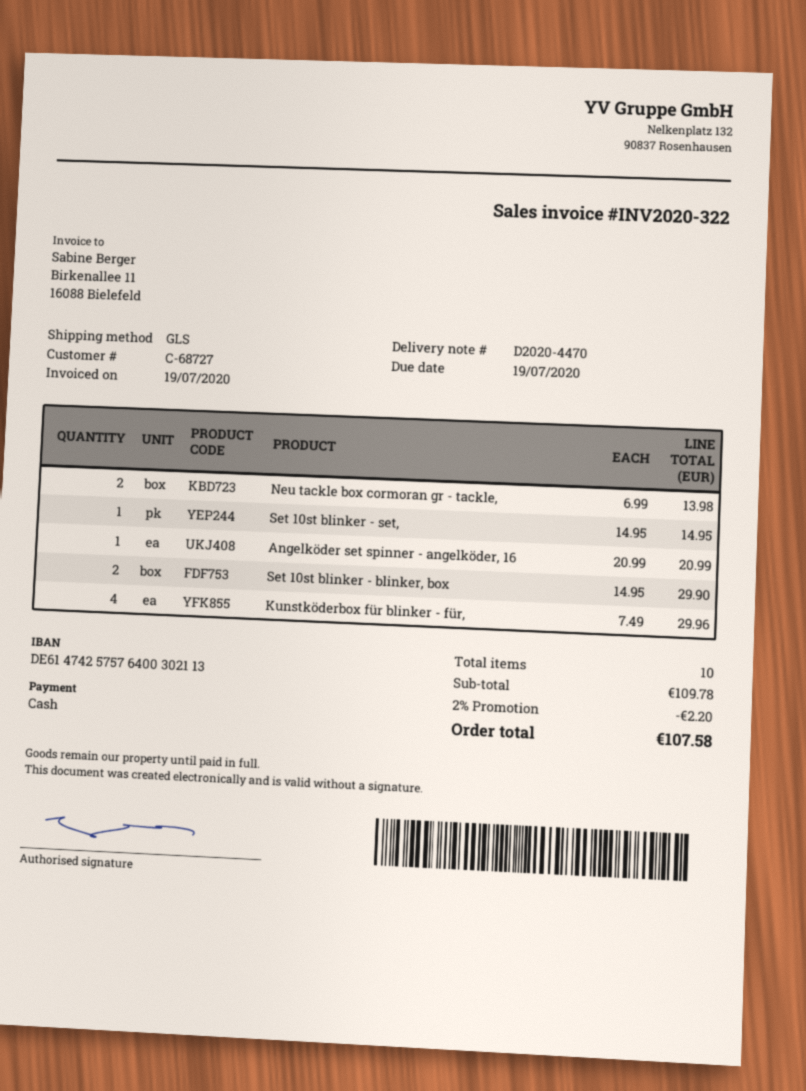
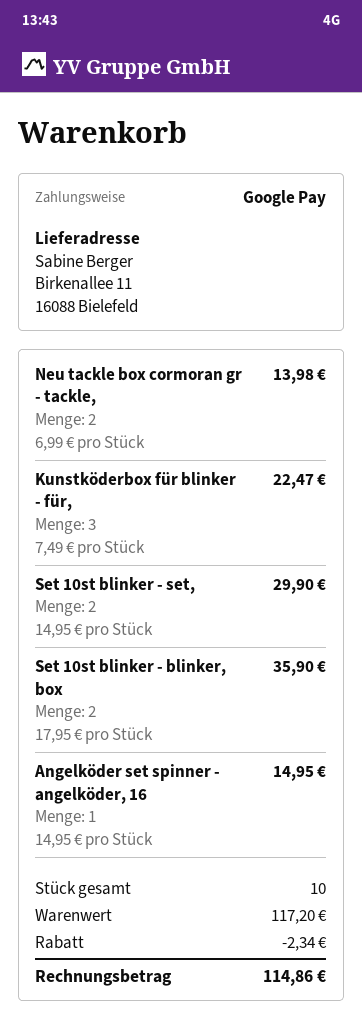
payment method: cash -> Google Pay
Set 10st blinker - set,: 1 x 14.95 = 14.95 -> 2 x 14.95 = 29.90
Angelköder set spinner - angelköder, 16: 1 x 20.99 = 20.99 -> 1 x 14.95 = 14.95
Set 10st blinker - blinker, box: 2 x 14.95 = 29.90 -> 2 x 17.95 = 35.90
Kunstköderbox für blinker - für,: 4 x 7.49 = 29.96 -> 3 x 7.49 = 22.47
subtotal: 109.78 -> 117.20
discount: 2.20 -> 2.34
total: 107.58 -> 114.86

